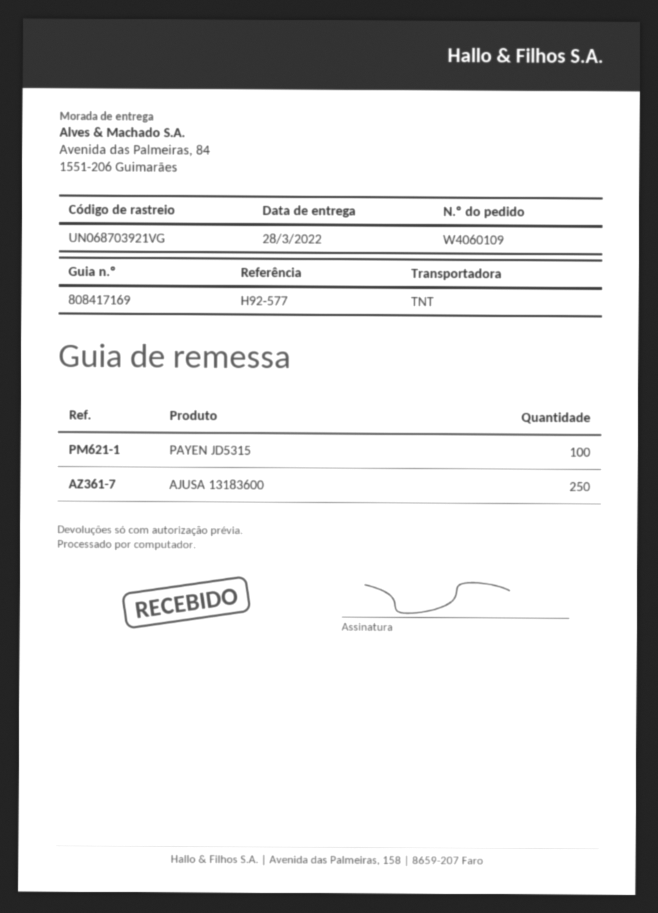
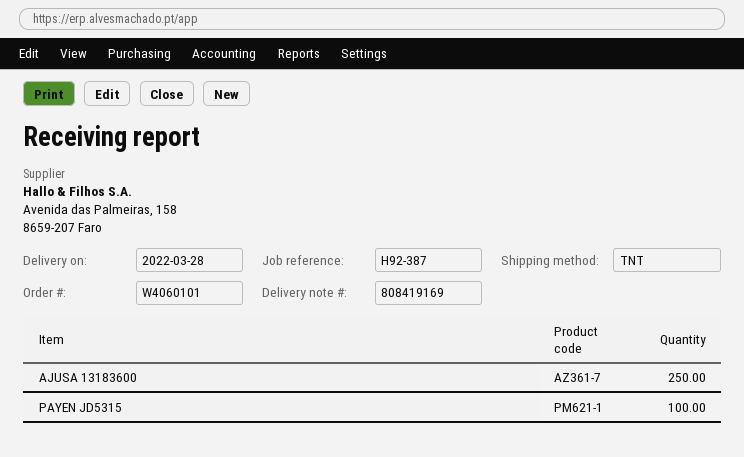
order number: W4060109 -> W4060101
delivery note number: 808417169 -> 808419169
reference: H92-577 -> H92-387

